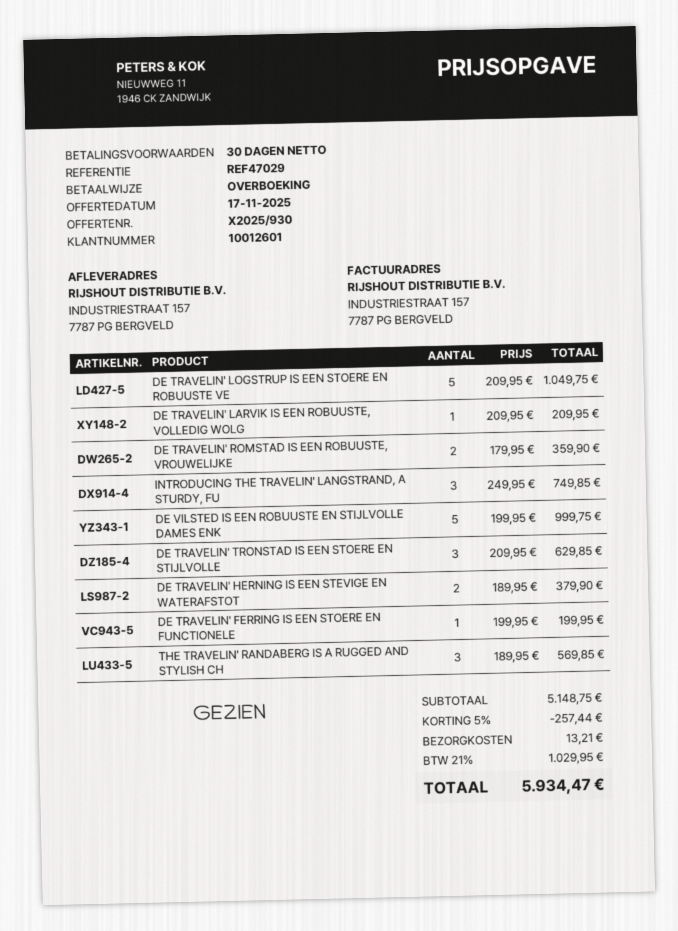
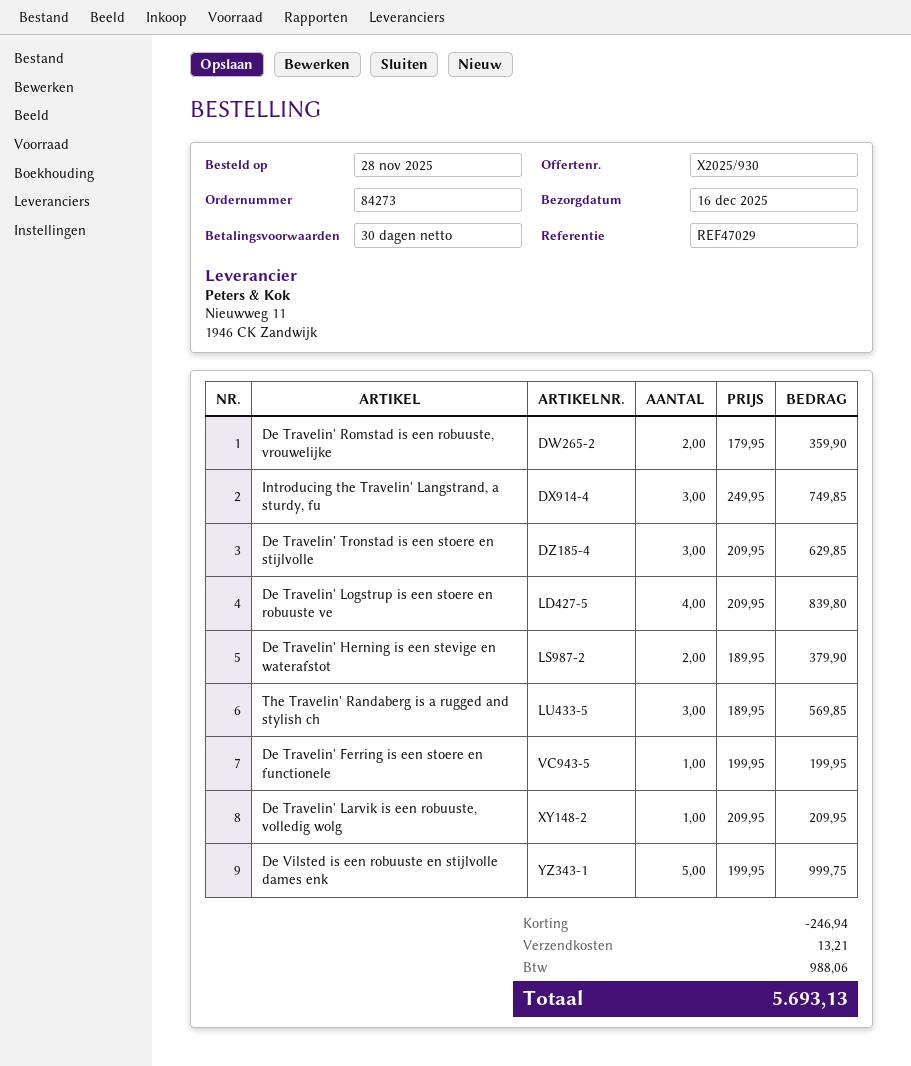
DE TRAVELIN' LOGSTRUP IS EEN STOERE EN ROBUUSTE VE: 5 x 209.95 = 1049.75 -> 4 x 209.95 = 839.80
discount: 257.44 -> 246.94
tax: 1029.95 -> 988.06
total: 5934.47 -> 5693.13

